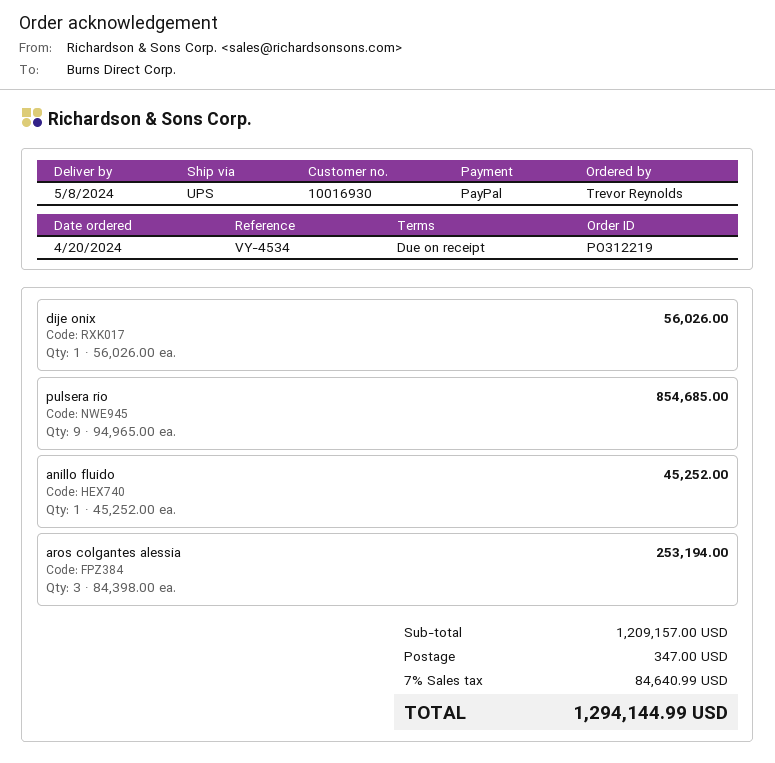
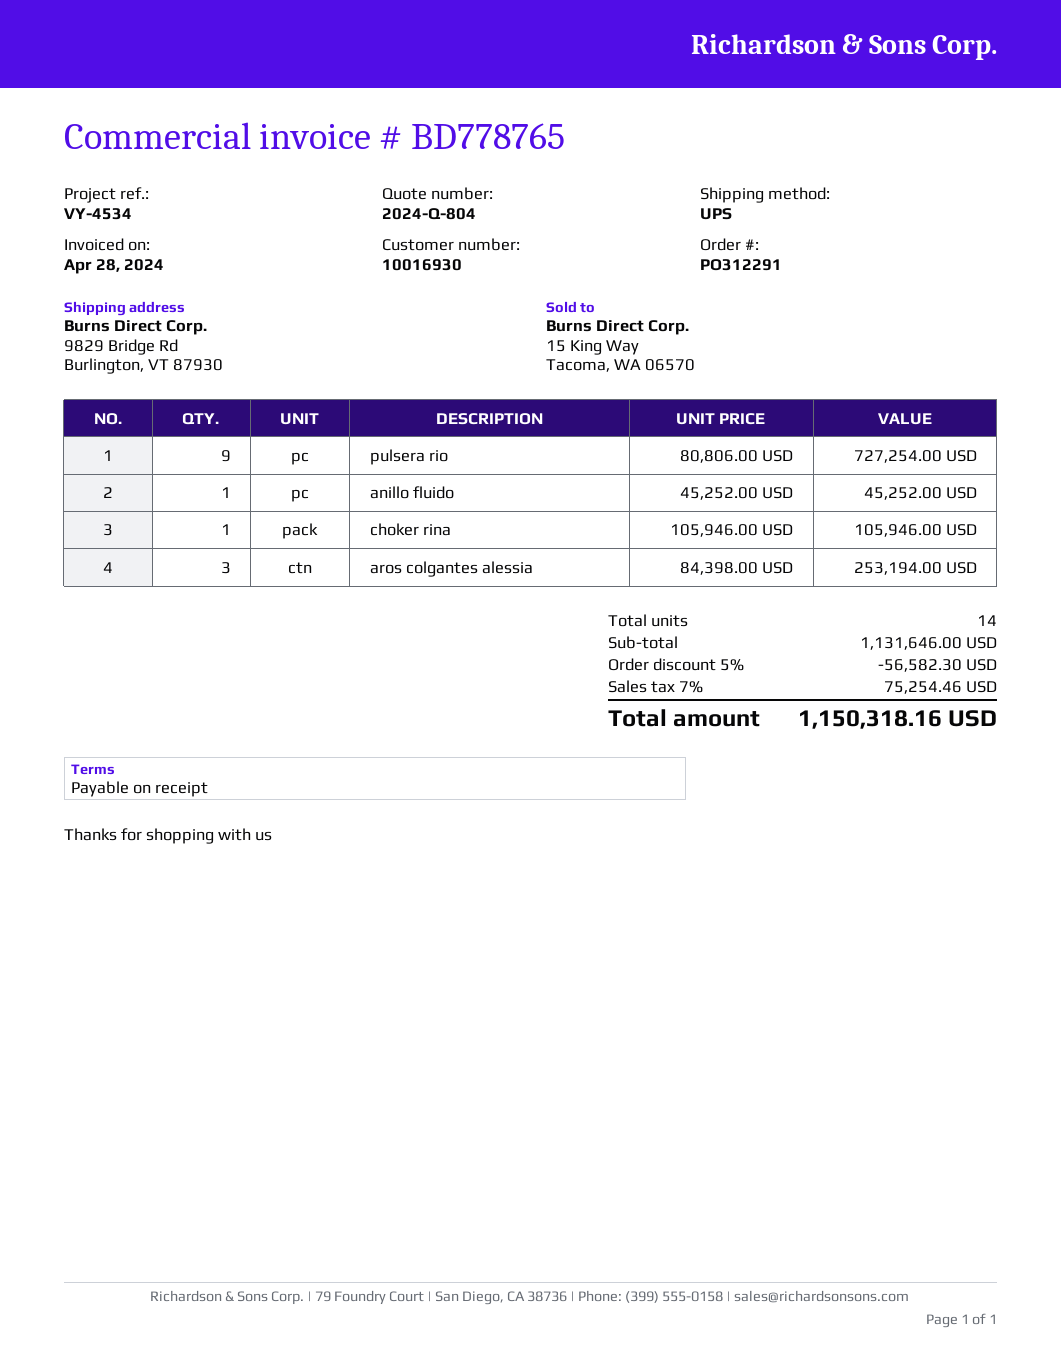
order number: PO312219 -> PO312291
dije onix: 1 x 56026.00 = 56026.00 -> none
pulsera rio: 9 x 94965.00 = 854685.00 -> 9 x 80806.00 = 727254.00
choker rina: none -> 1 x 105946.00 = 105946.00
subtotal: 1209157.00 -> 1131646.00
discount: none -> 5% = 56582.30
shipping: 347.00 -> none
tax: 7% = 84640.99 -> 7% = 75254.46
total: 1294144.99 -> 1150318.16

